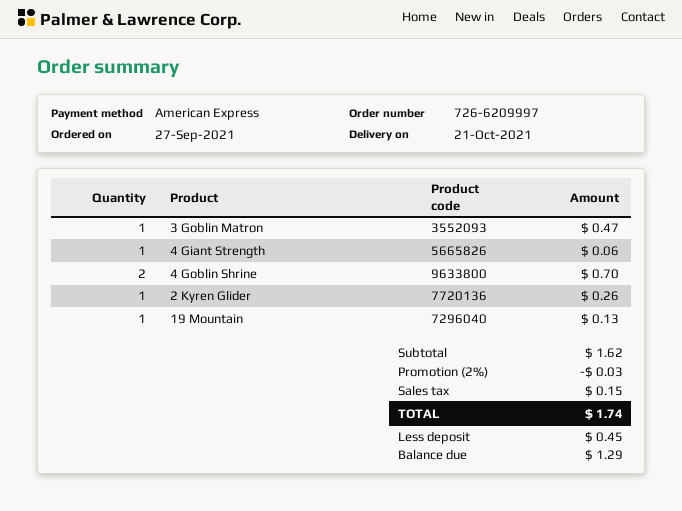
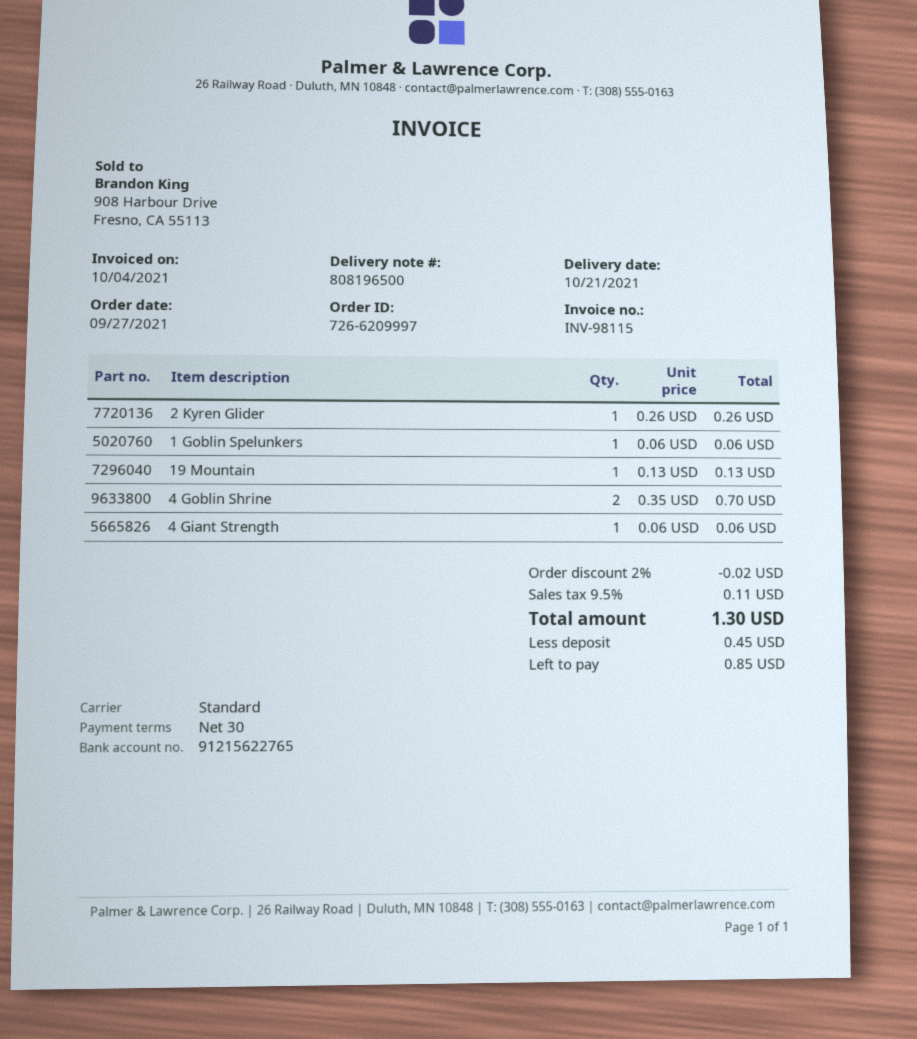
3 Goblin Matron: 1 for 0.47 -> none
1 Goblin Spelunkers: none -> 1 for 0.06
discount: 2% = 0.03 -> 2% = 0.02
tax: 0.15 -> 0.11
total: 1.74 -> 1.30
balance: 1.29 -> 0.85

